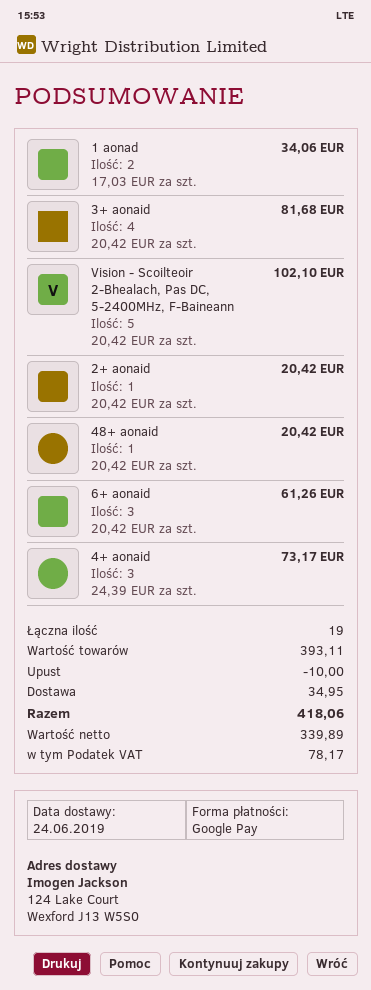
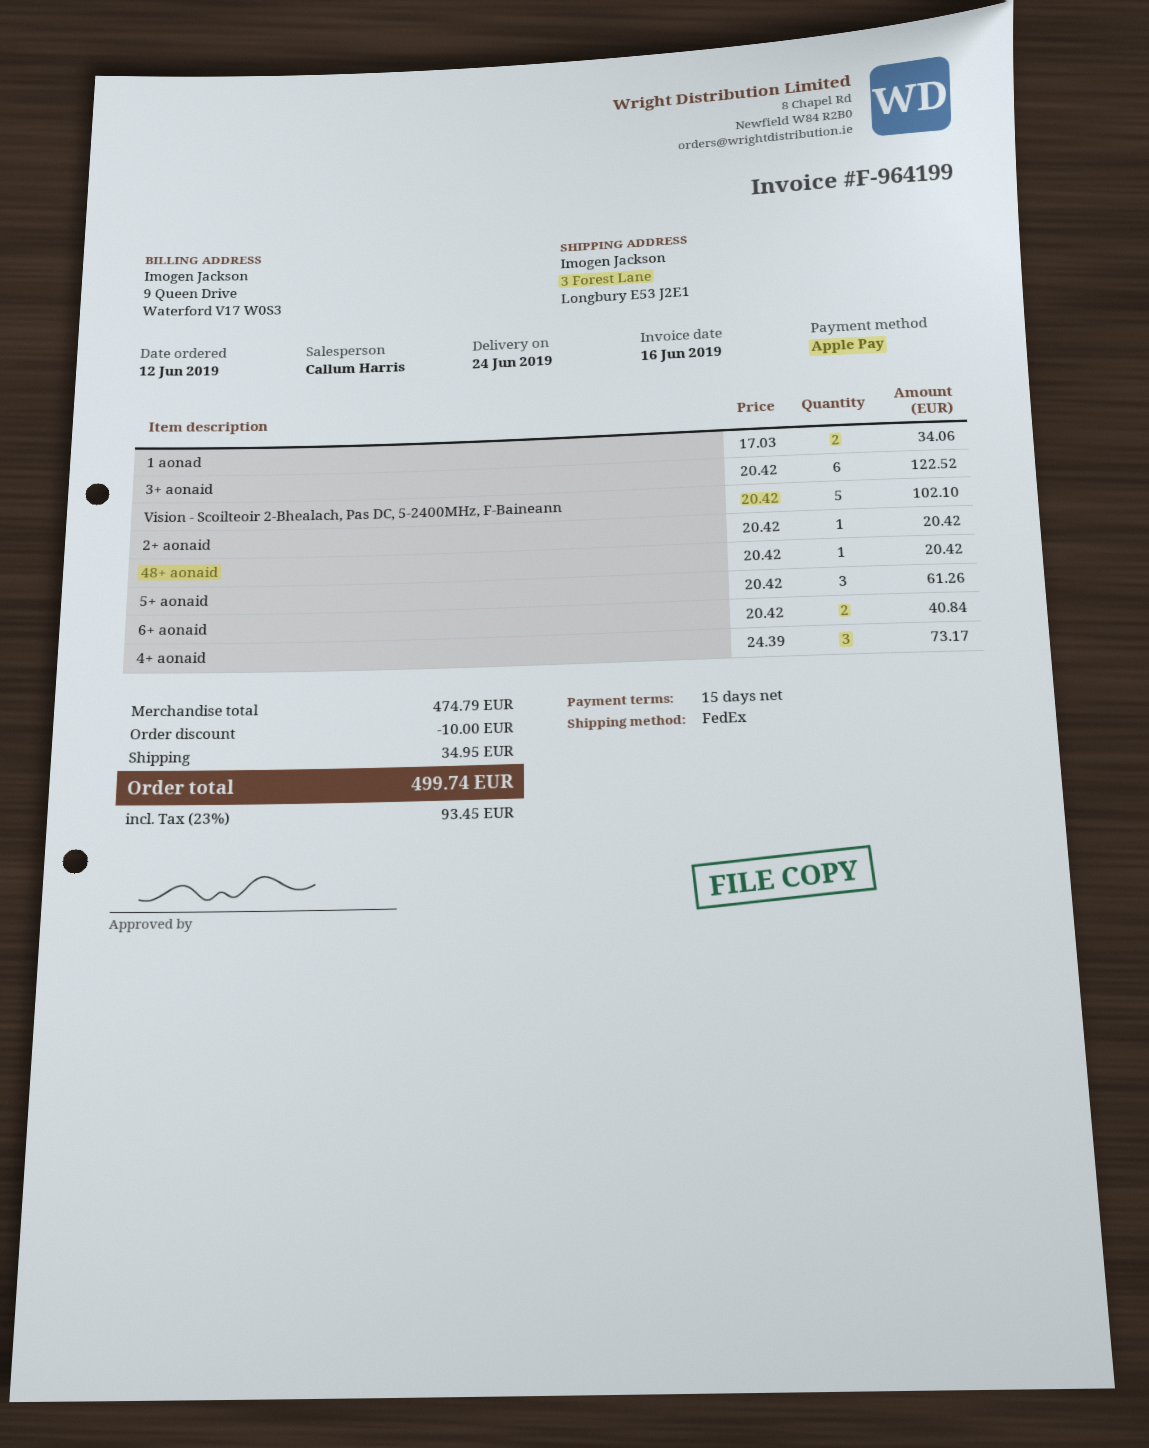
payment method: Google Pay -> Apple Pay
ship to: 124 Lake Court, Wexford J13 W5S0 -> 3 Forest Lane, Longbury E53 J2E1
3+ aonaid: 4 x 20.42 = 81.68 -> 6 x 20.42 = 122.52
6+ aonaid: 3 x 20.42 = 61.26 -> 2 x 20.42 = 40.84
5+ aonaid: none -> 3 x 20.42 = 61.26
subtotal: 393.11 -> 474.79
tax: 78.17 -> 93.45
total: 418.06 -> 499.74

